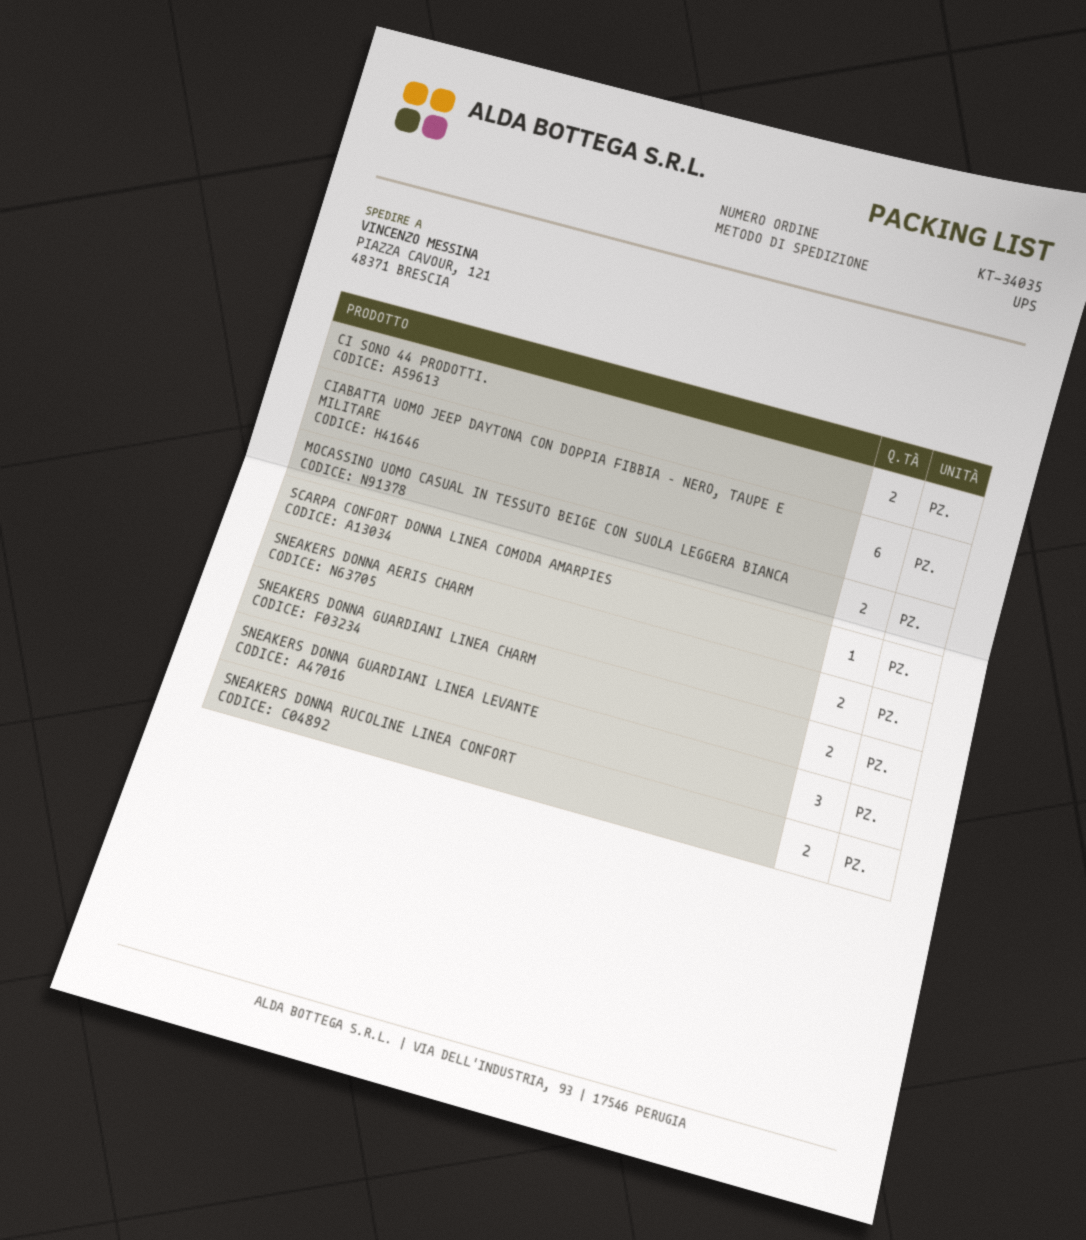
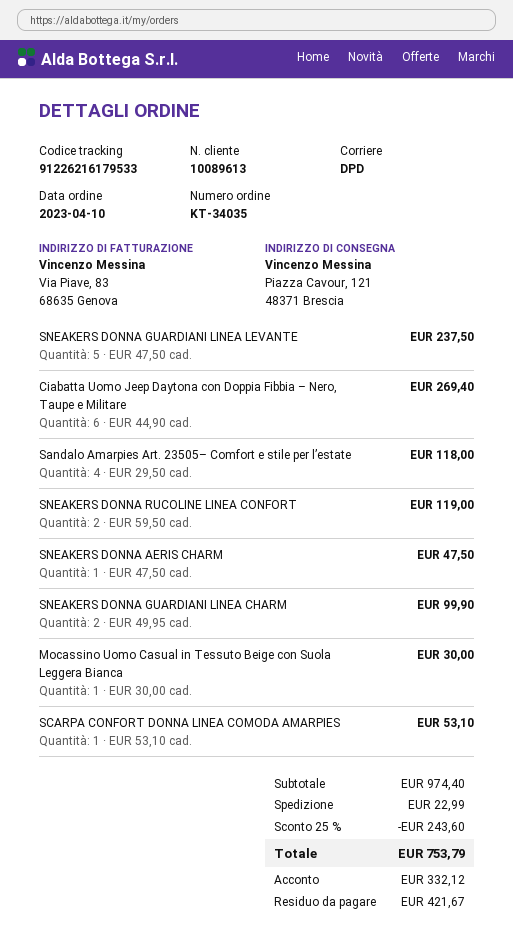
shipping method: UPS -> DPD
CI SONO 44 PRODOTTI.: 2 -> none
MOCASSINO UOMO CASUAL IN TESSUTO BEIGE CON SUOLA LEGGERA BIANCA: 2 -> 1
SNEAKERS DONNA AERIS CHARM: 2 -> 1
SNEAKERS DONNA GUARDIANI LINEA LEVANTE: 3 -> 5
Sandalo Amarpies Art. 23505– Comfort e stile per l’estate: none -> 4

